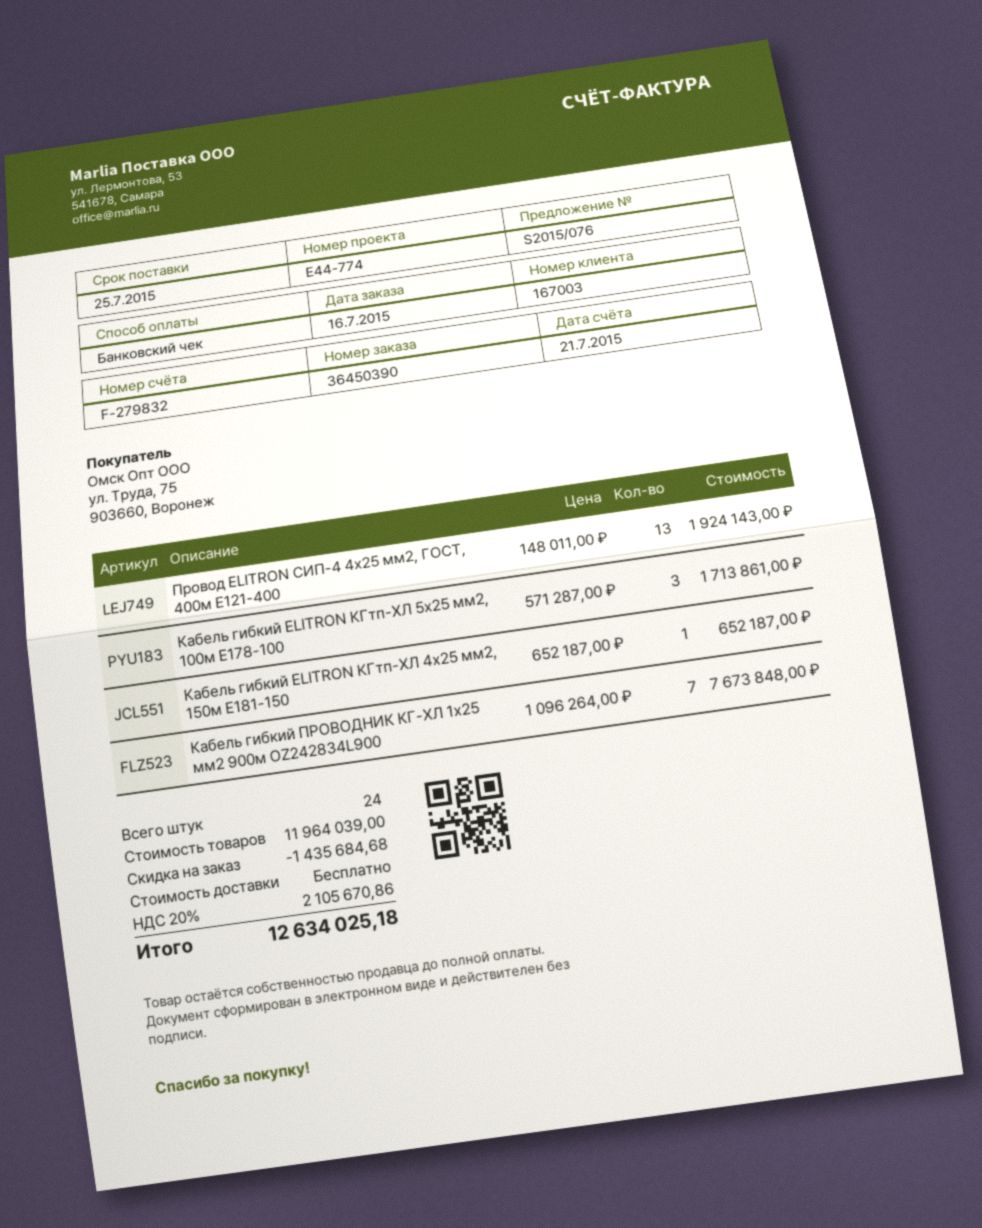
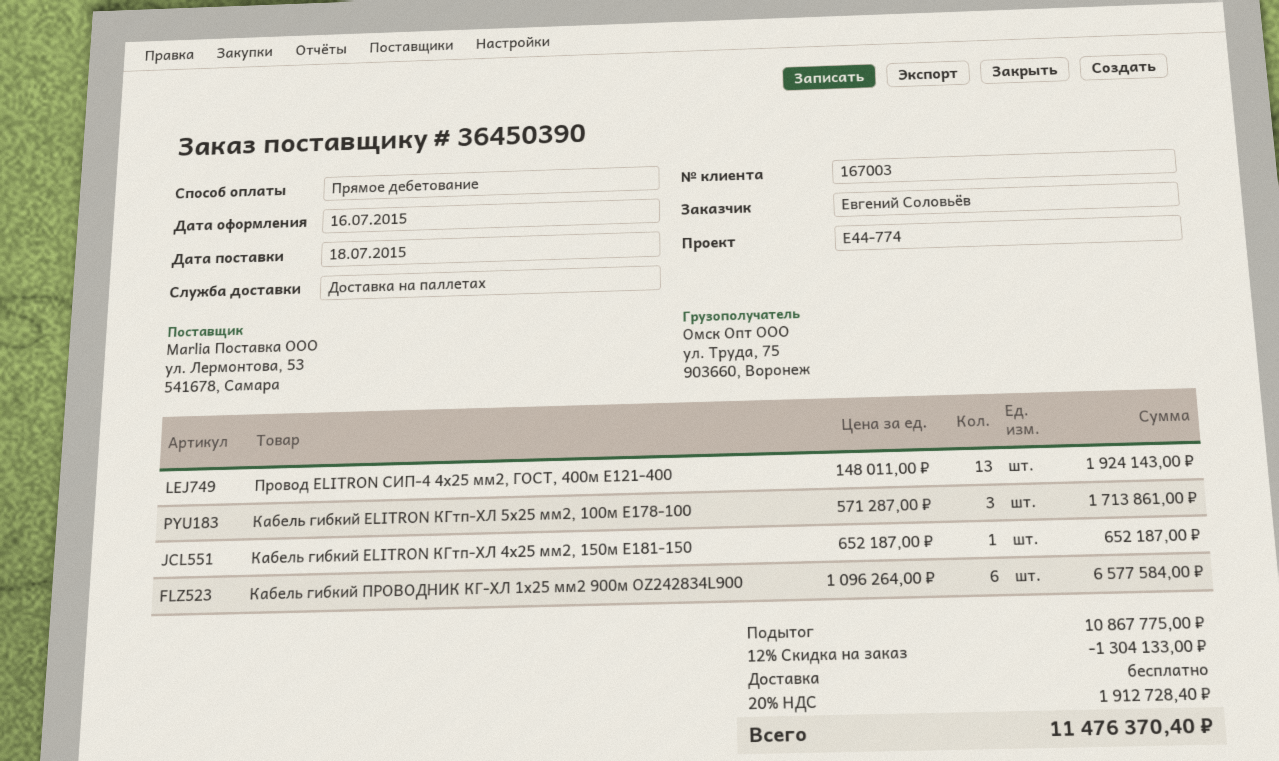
delivery date: 2015-07-25 -> 2015-07-18
payment method: cheque -> direct debit
Кабель гибкий ПРОВОДНИК КГ-ХЛ 1x25 мм2 900м OZ242834L900: 7 x 1096264.00 = 7673848.00 -> 6 x 1096264.00 = 6577584.00
subtotal: 11964039.00 -> 10867775.00
discount: 1435684.68 -> 1304133.00
tax: 20% = 2105670.86 -> 20% = 1912728.40
total: 12634025.18 -> 11476370.40

